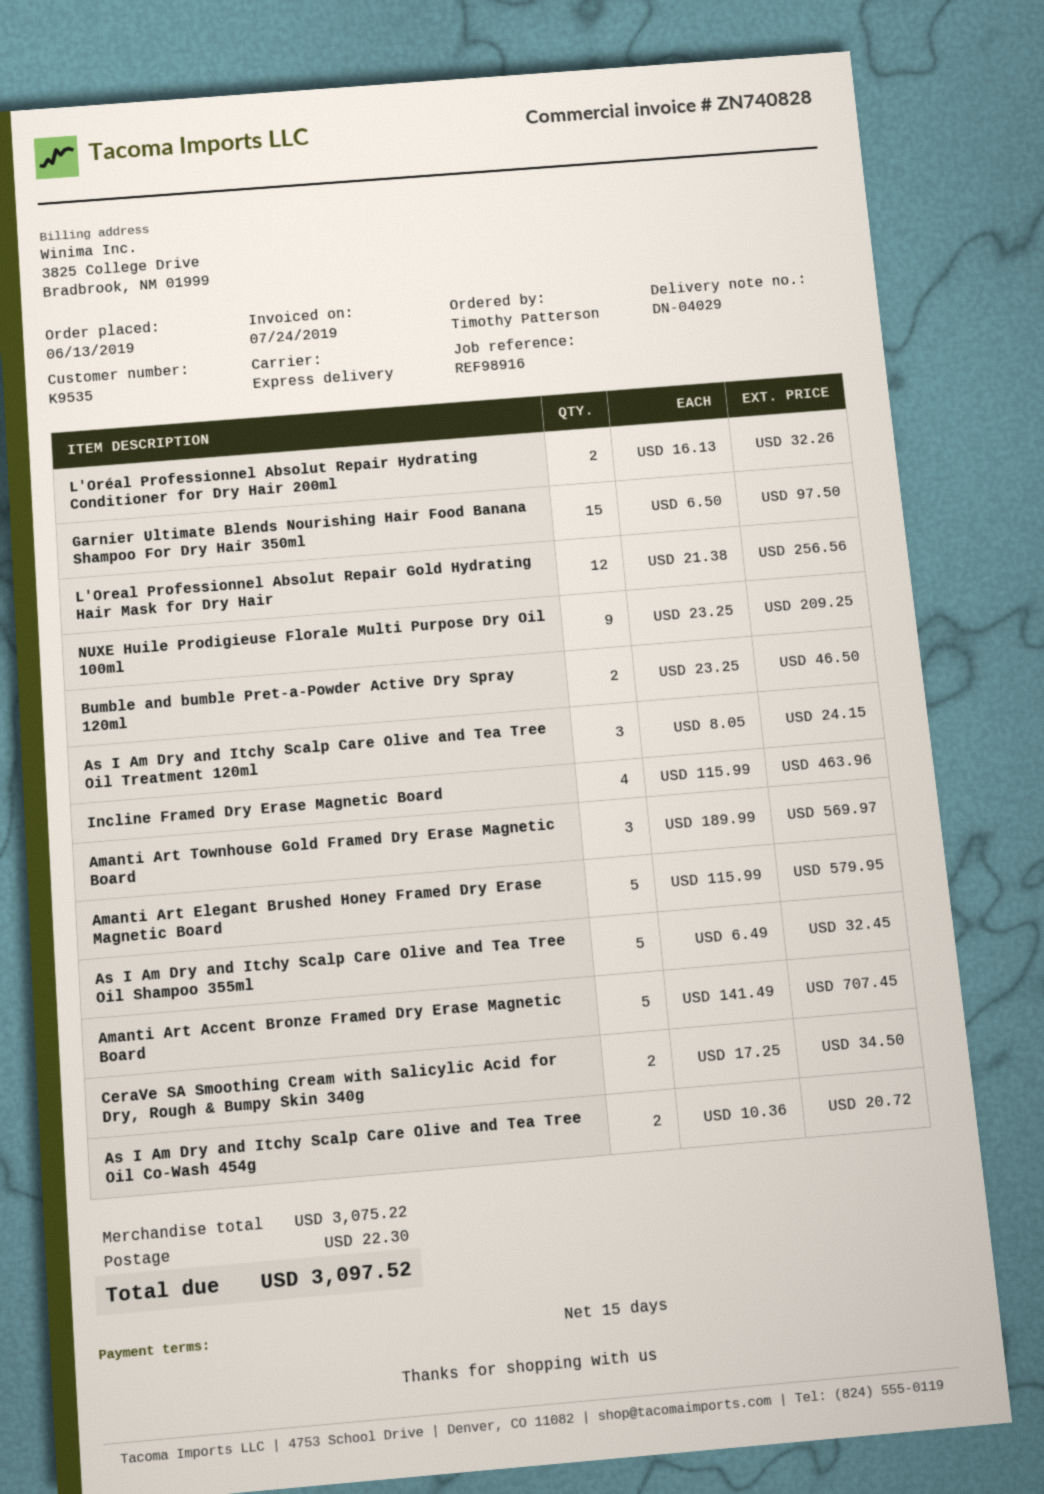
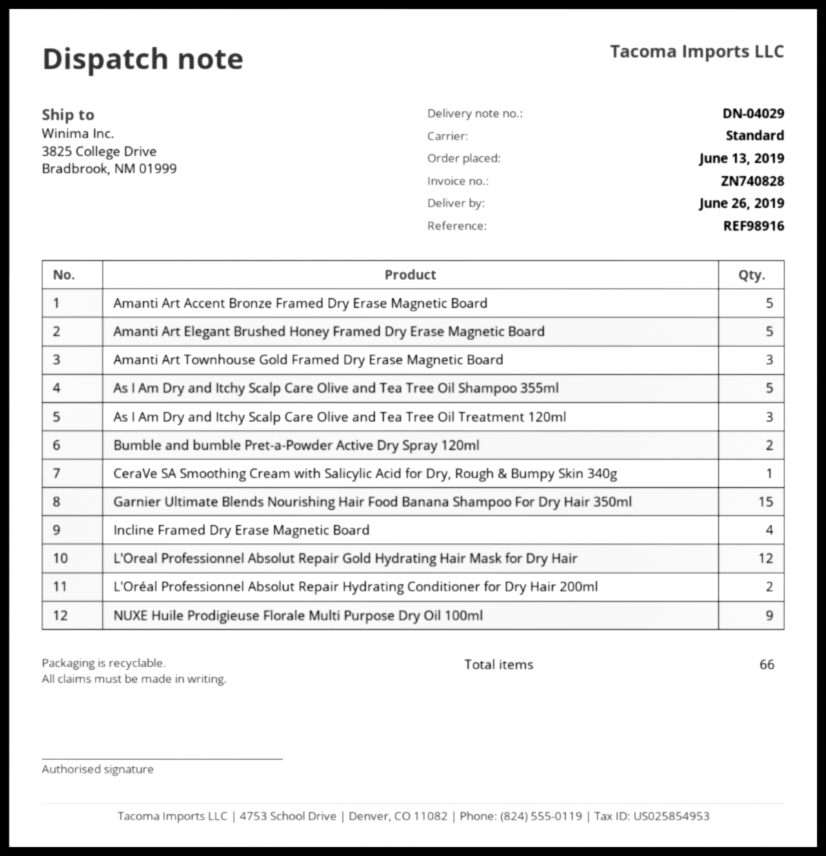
shipping method: express -> standard
CeraVe SA Smoothing Cream with Salicylic Acid for Dry, Rough & Bumpy Skin 340g: 2 -> 1
As I Am Dry and Itchy Scalp Care Olive and Tea Tree Oil Co-Wash 454g: 2 -> none

